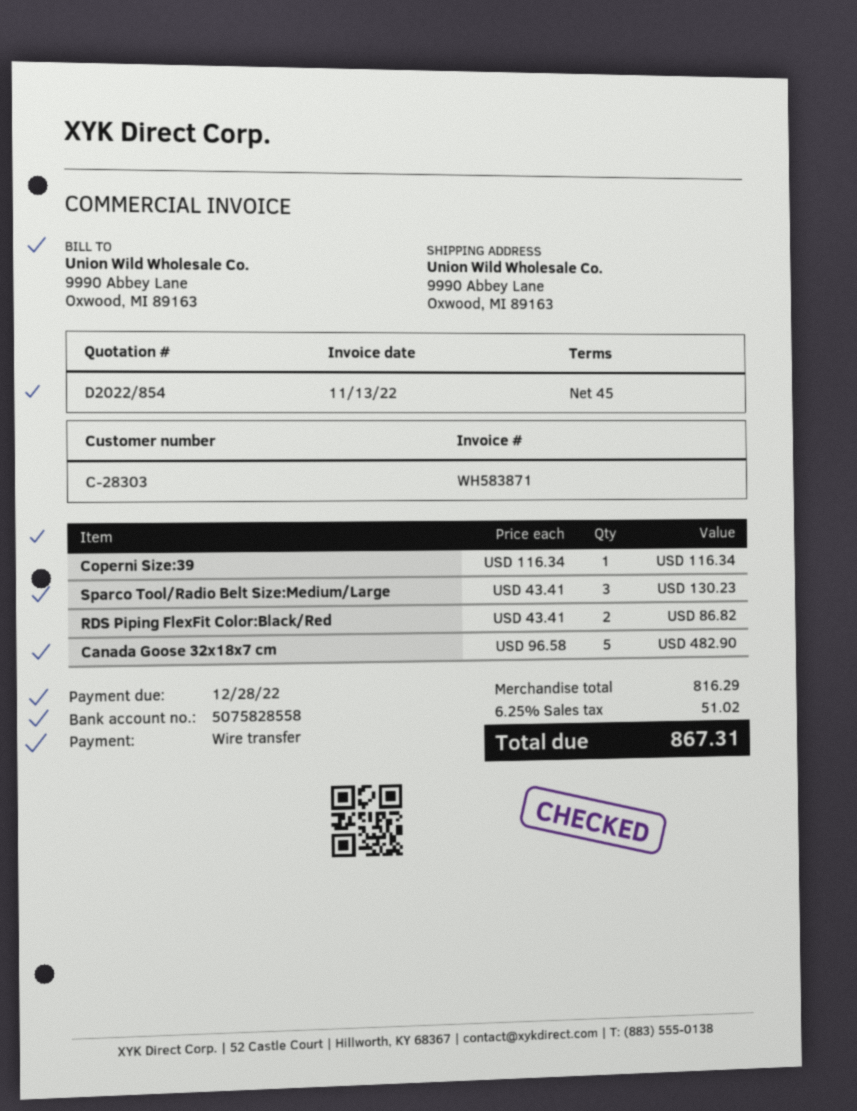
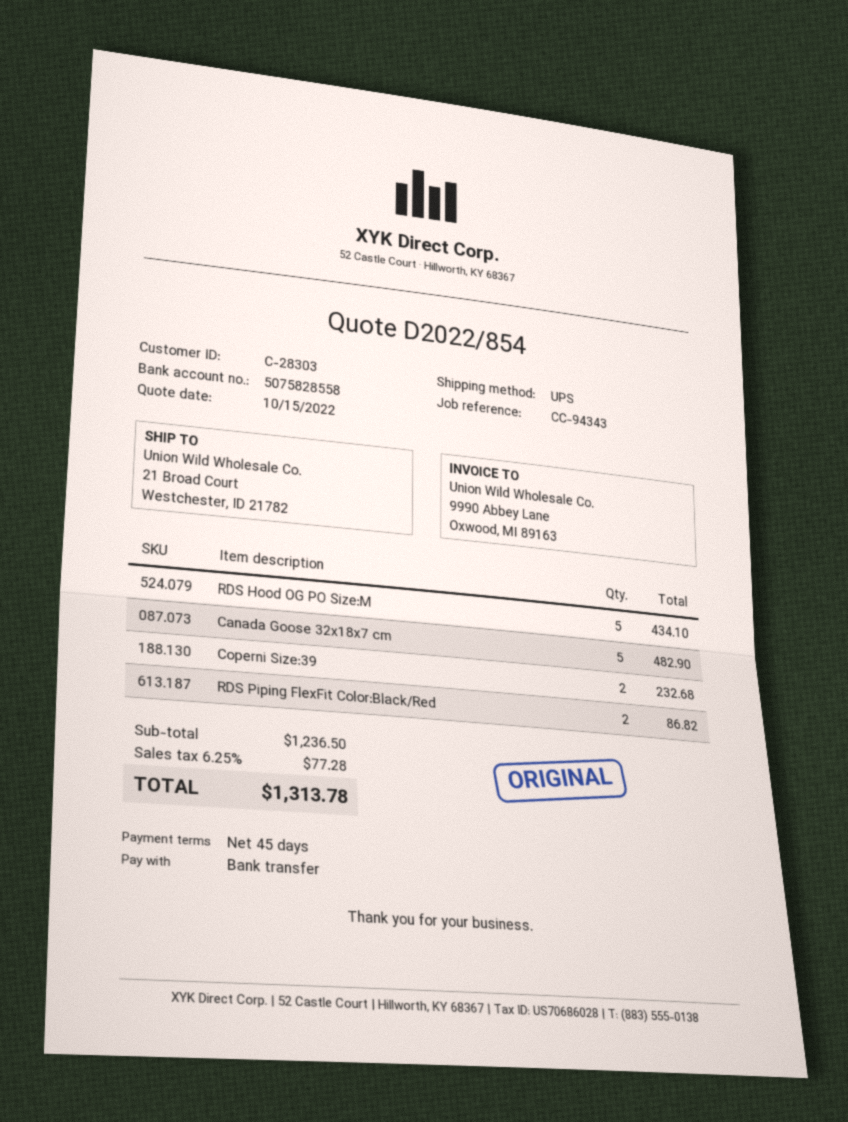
ship to: 9990 Abbey Lane, Oxwood, MI 89163 -> 21 Broad Court, Westchester, ID 21782
Coperni Size:39: 1 for 116.34 -> 2 for 232.68
Sparco Tool/Radio Belt Size:Medium/Large: 3 for 130.23 -> none
RDS Hood OG PO Size:M: none -> 5 for 434.10
subtotal: 816.29 -> 1236.50
tax: 6.25% = 51.02 -> 6.25% = 77.28
total: 867.31 -> 1313.78

